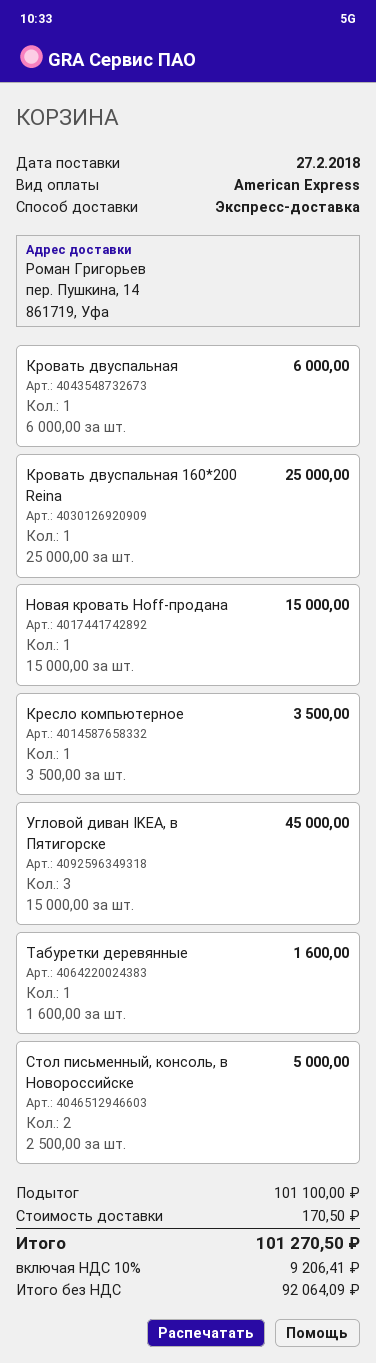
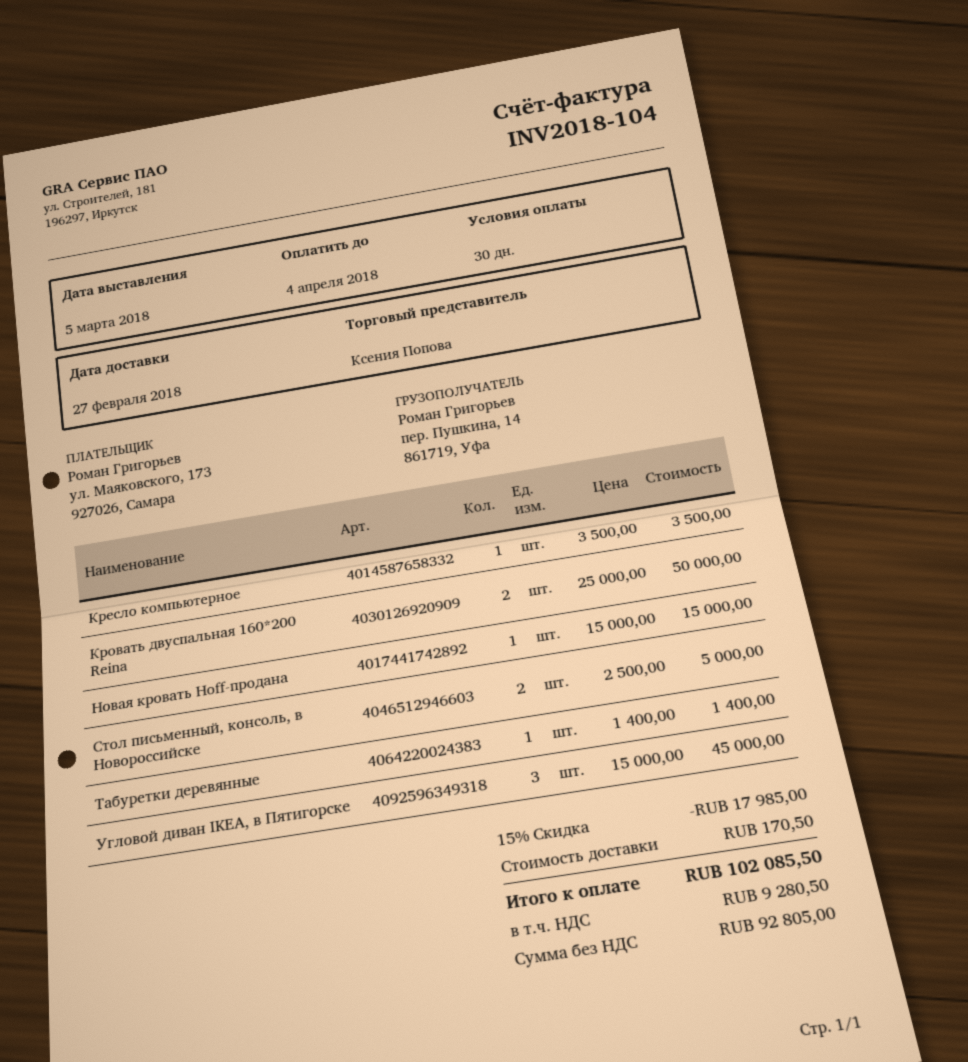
Кровать двуспальная: 1 x 6000.00 = 6000.00 -> none
Кровать двуспальная 160*200 Reina: 1 x 25000.00 = 25000.00 -> 2 x 25000.00 = 50000.00
Табуретки деревянные: 1 x 1600.00 = 1600.00 -> 1 x 1400.00 = 1400.00
discount: none -> 15% = 17985.00
net: 92064.09 -> 92805.00
tax: 9206.41 -> 9280.50
total: 101270.50 -> 102085.50

